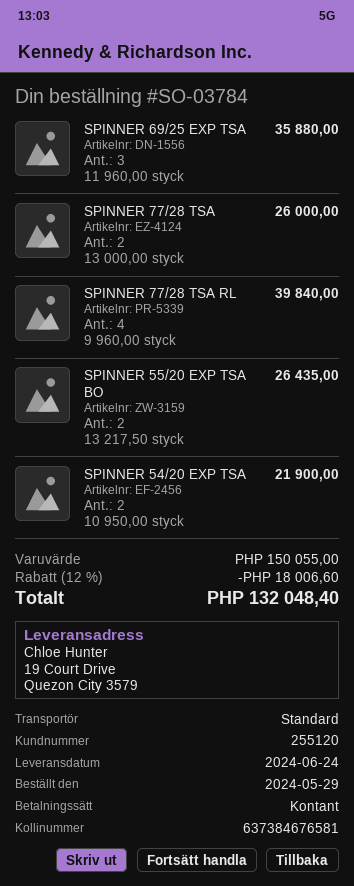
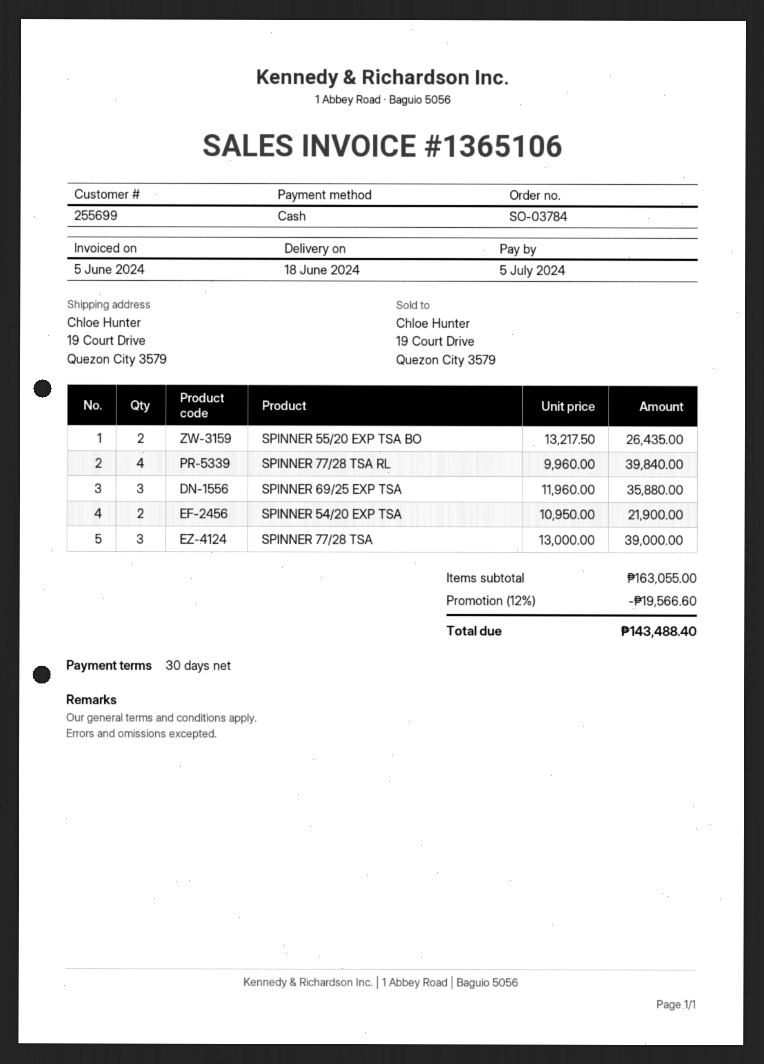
delivery date: 2024-06-24 -> 2024-06-18
customer number: 255120 -> 255699
SPINNER 77/28 TSA: 2 x 13000.00 = 26000.00 -> 3 x 13000.00 = 39000.00
subtotal: 150055.00 -> 163055.00
discount: 12% = 18006.60 -> 12% = 19566.60
total: 132048.40 -> 143488.40

